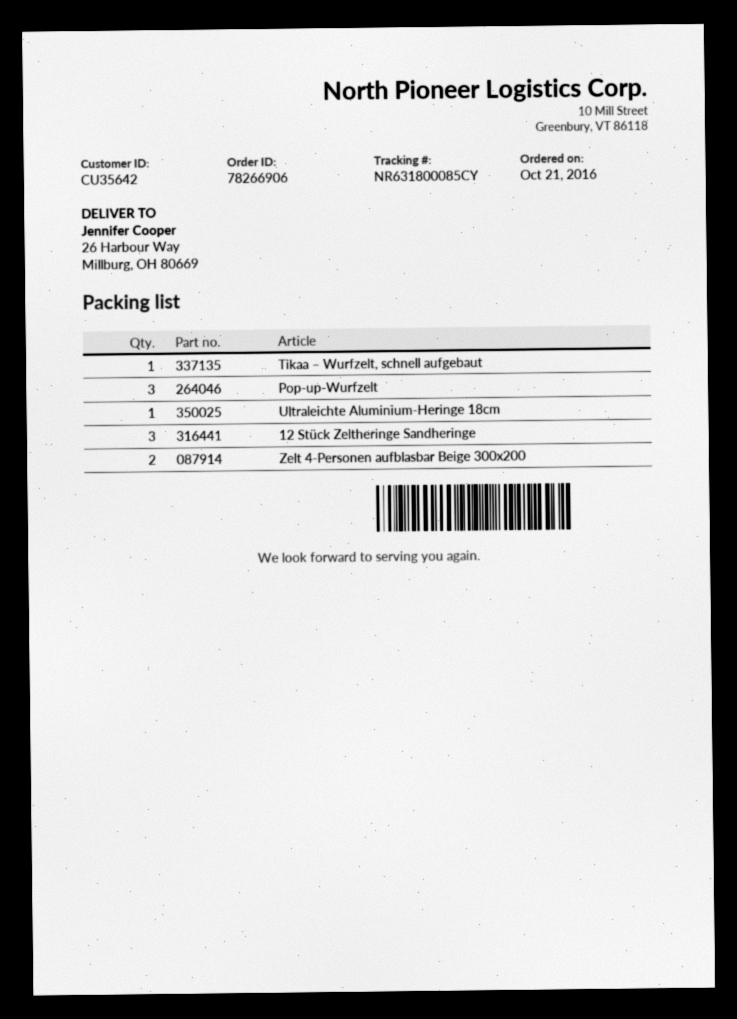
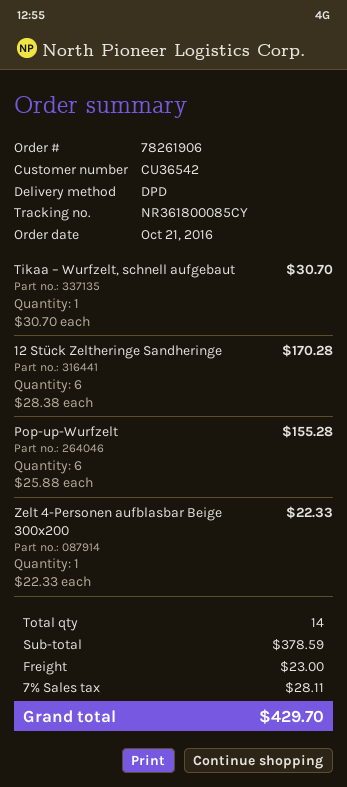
order number: 78266906 -> 78261906
customer number: CU35642 -> CU36542
tracking number: NR631800085CY -> NR361800085CY
Pop-up-Wurfzelt: 3 -> 6
Ultraleichte Aluminium-Heringe 18cm: 1 -> none
12 Stück Zeltheringe Sandheringe: 3 -> 6
Zelt 4-Personen aufblasbar Beige 300x200: 2 -> 1

